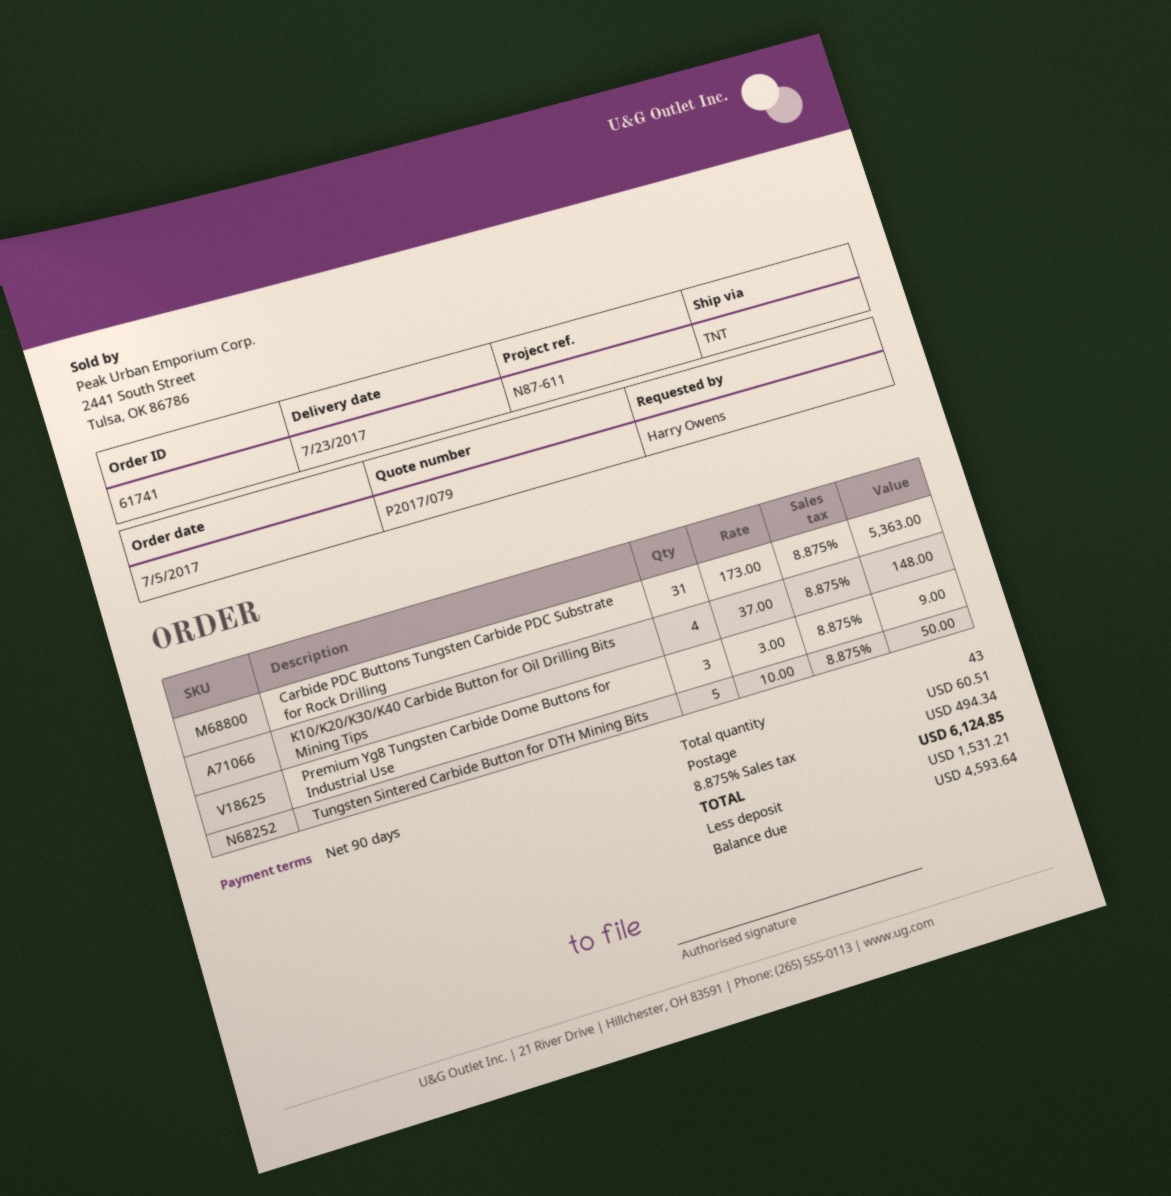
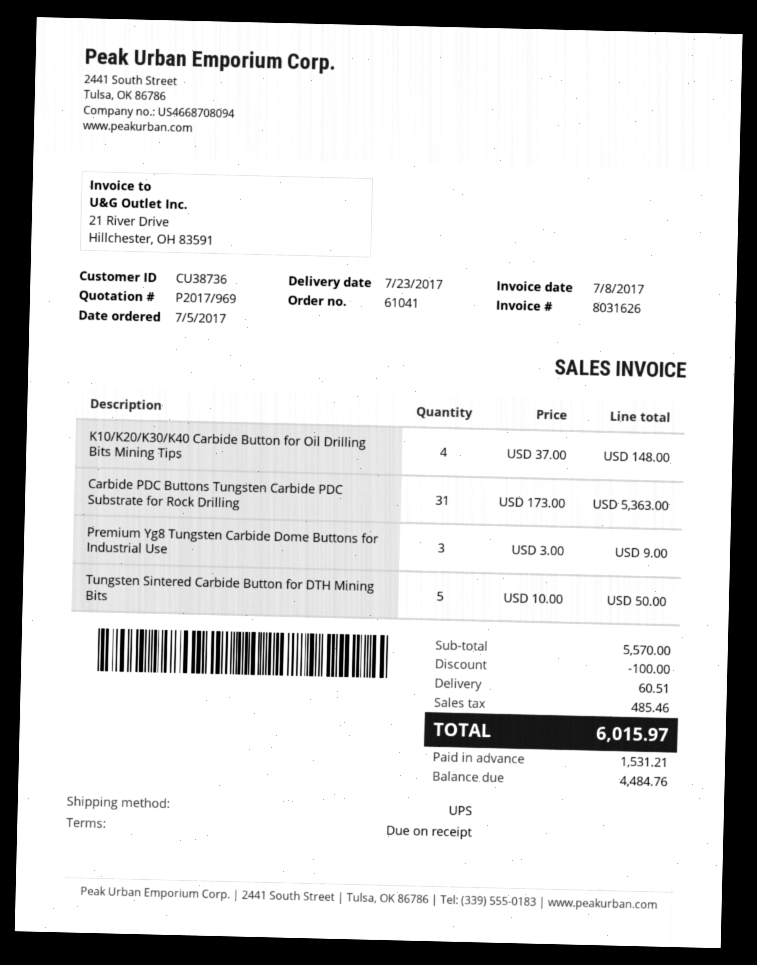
quote number: P2017/079 -> P2017/969
order number: 61741 -> 61041
payment terms: 90 days -> on receipt
shipping method: TNT -> UPS
discount: none -> 100.00
tax: 494.34 -> 485.46
total: 6124.85 -> 6015.97
balance: 4593.64 -> 4484.76

